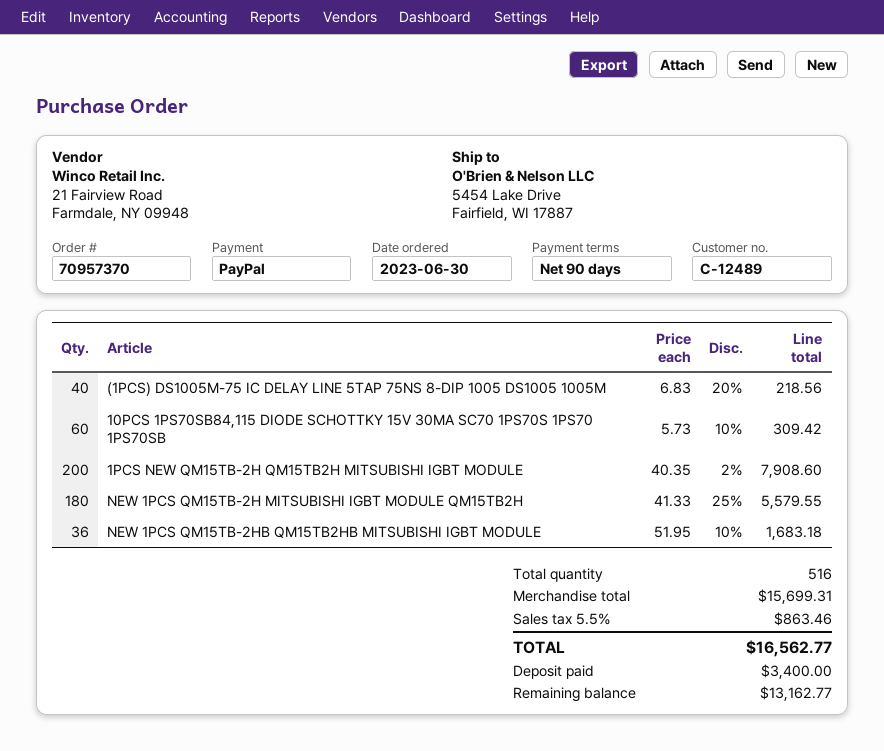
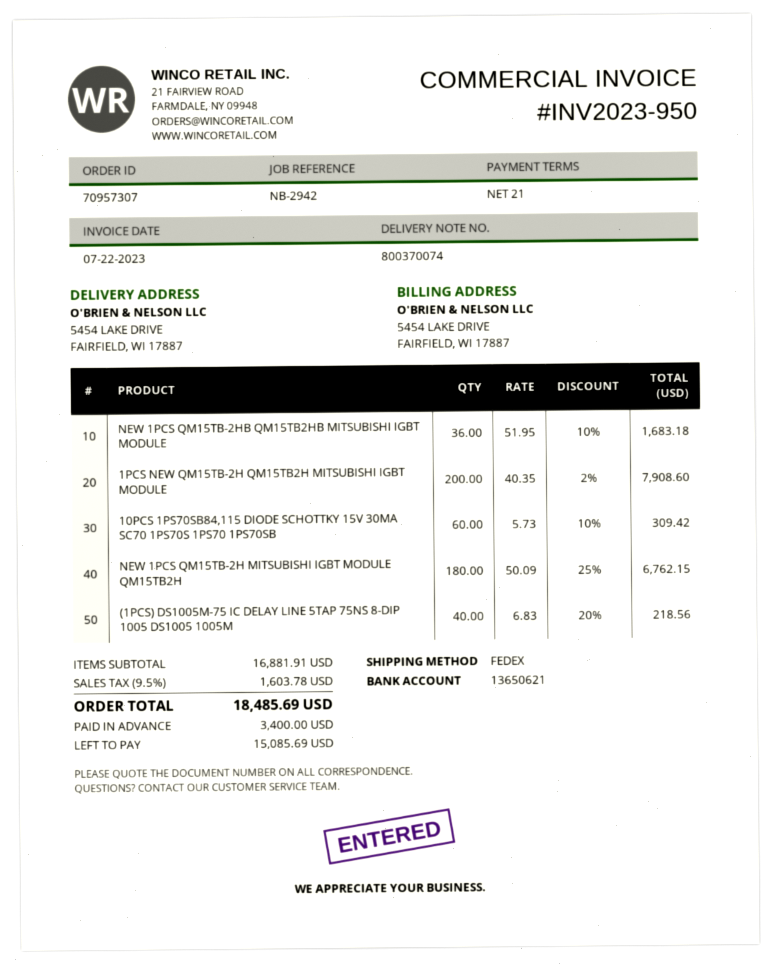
order number: 70957370 -> 70957307
payment terms: 90 days -> 21 days
NEW 1PCS QM15TB-2H MITSUBISHI IGBT MODULE QM15TB2H: 180 x 41.33 - 25% = 5579.55 -> 180 x 50.09 - 25% = 6762.15
subtotal: 15699.31 -> 16881.91
tax: 5.5% = 863.46 -> 9.5% = 1603.78
total: 16562.77 -> 18485.69
balance: 13162.77 -> 15085.69

